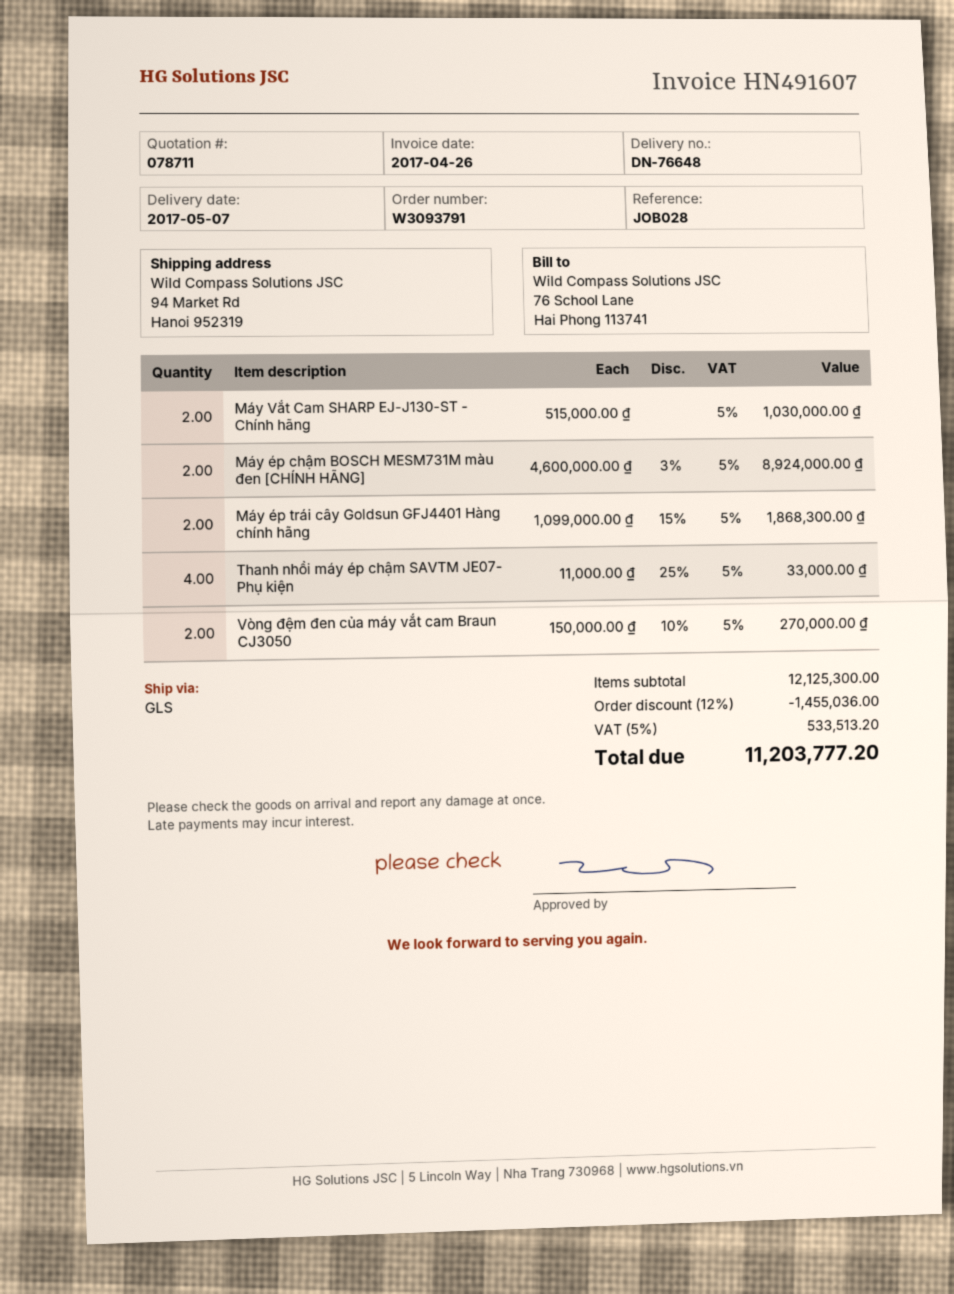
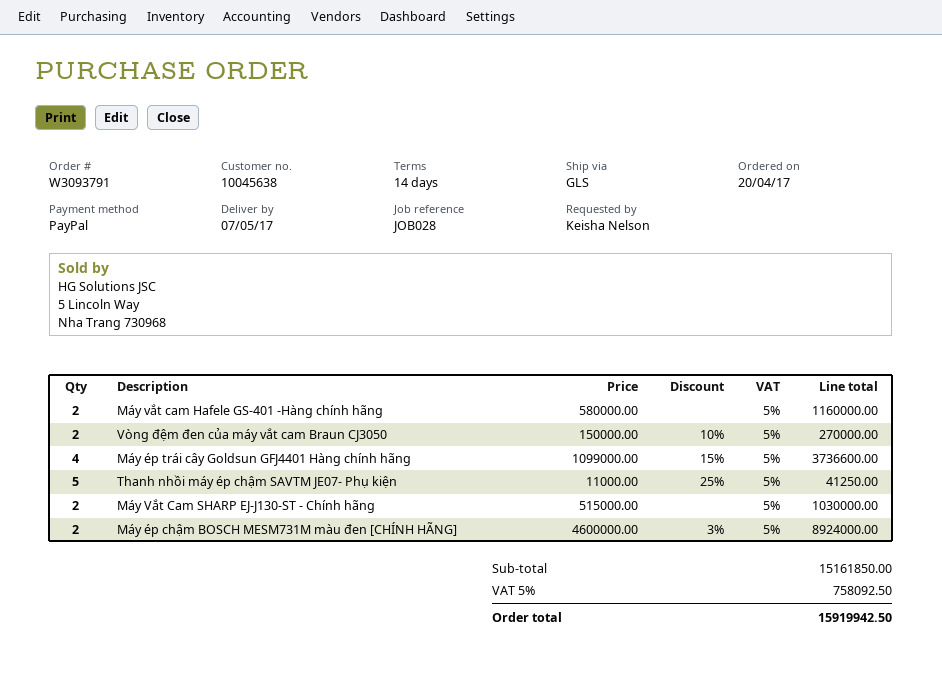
Máy ép trái cây Goldsun GFJ4401 Hàng chính hãng: 2 x 1099000.00 - 15% = 1868300.00 -> 4 x 1099000.00 - 15% = 3736600.00
Thanh nhồi máy ép chậm SAVTM JE07- Phụ kiện: 4 x 11000.00 - 25% = 33000.00 -> 5 x 11000.00 - 25% = 41250.00
Máy vắt cam Hafele GS-401 -Hàng chính hãng: none -> 2 x 580000.00 = 1160000.00
subtotal: 12125300.00 -> 15161850.00
discount: 12% = 1455036.00 -> none
tax: 5% = 533513.20 -> 5% = 758092.50
total: 11203777.20 -> 15919942.50

